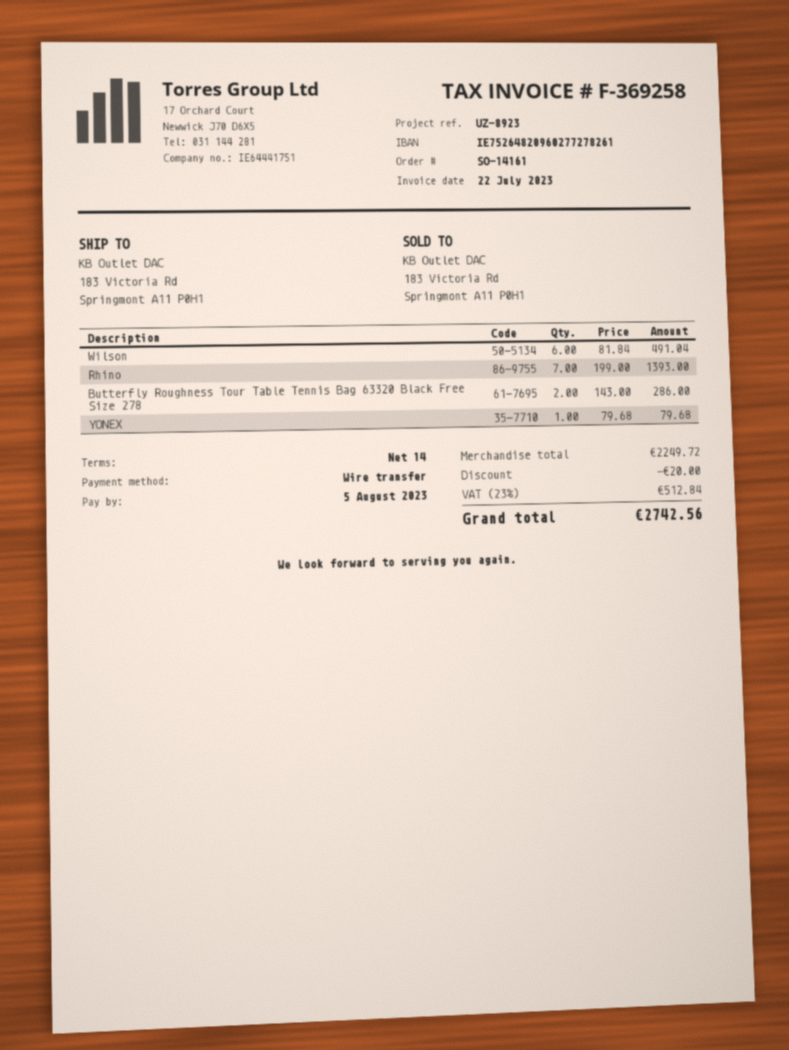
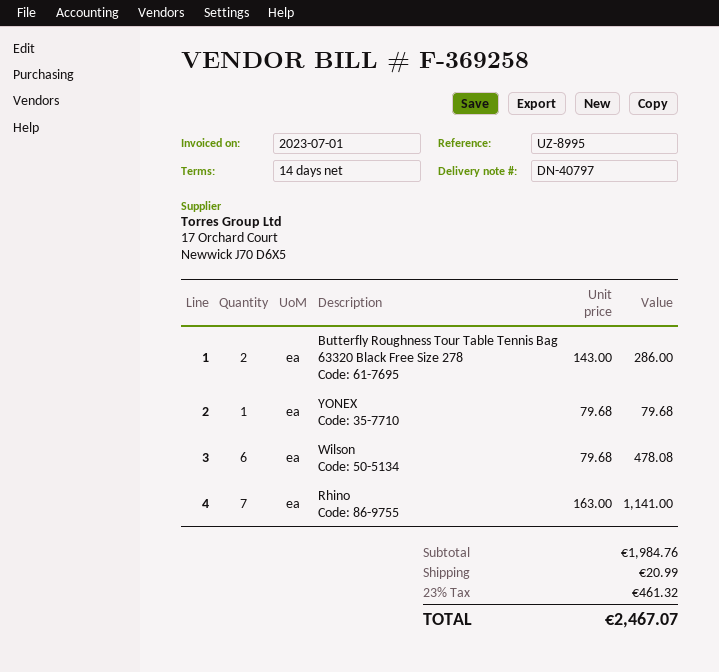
invoice date: 2023-07-22 -> 2023-07-01
reference: UZ-8923 -> UZ-8995
Wilson: 6 x 81.84 = 491.04 -> 6 x 79.68 = 478.08
Rhino: 7 x 199.00 = 1393.00 -> 7 x 163.00 = 1141.00
subtotal: 2249.72 -> 1984.76
discount: 20.00 -> none
shipping: none -> 20.99
tax: 23% = 512.84 -> 23% = 461.32
total: 2742.56 -> 2467.07

